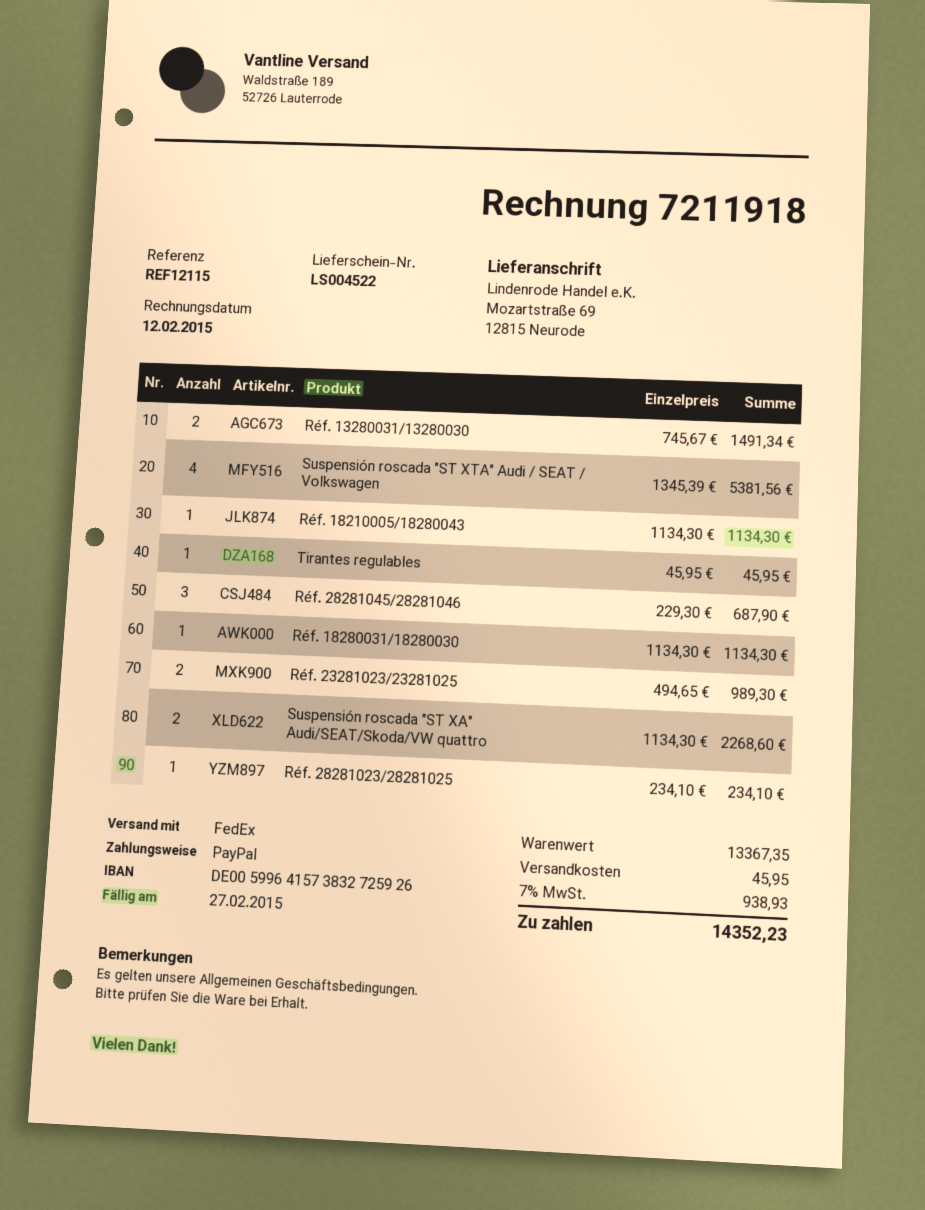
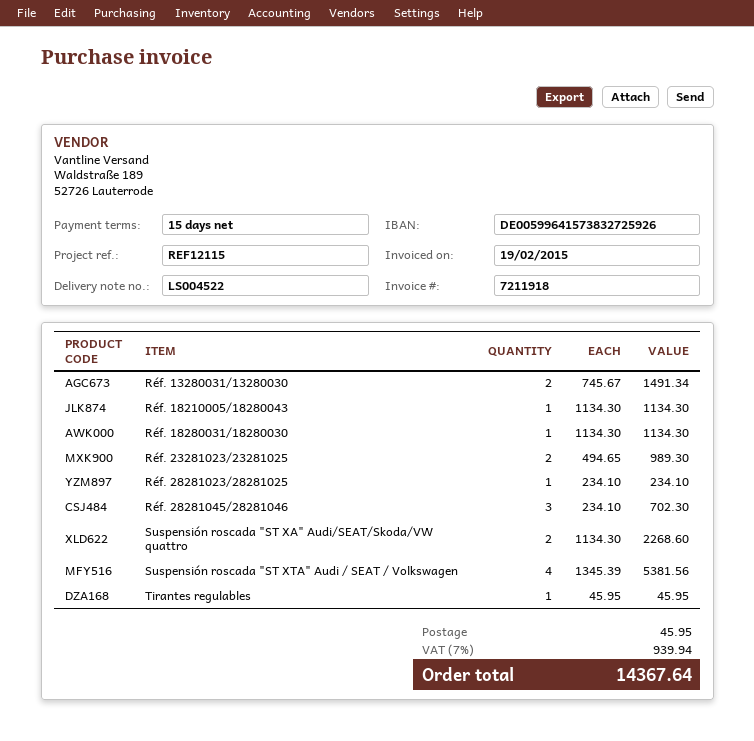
invoice date: 2015-02-12 -> 2015-02-19
Réf. 28281045/28281046: 3 x 229.30 = 687.90 -> 3 x 234.10 = 702.30
tax: 7% = 938.93 -> 7% = 939.94
total: 14352.23 -> 14367.64

